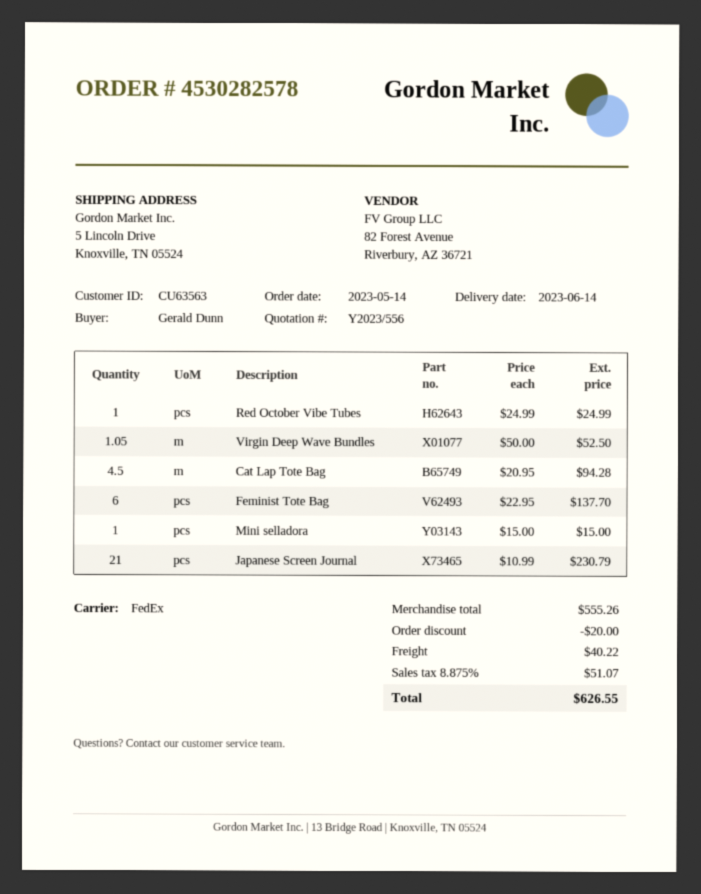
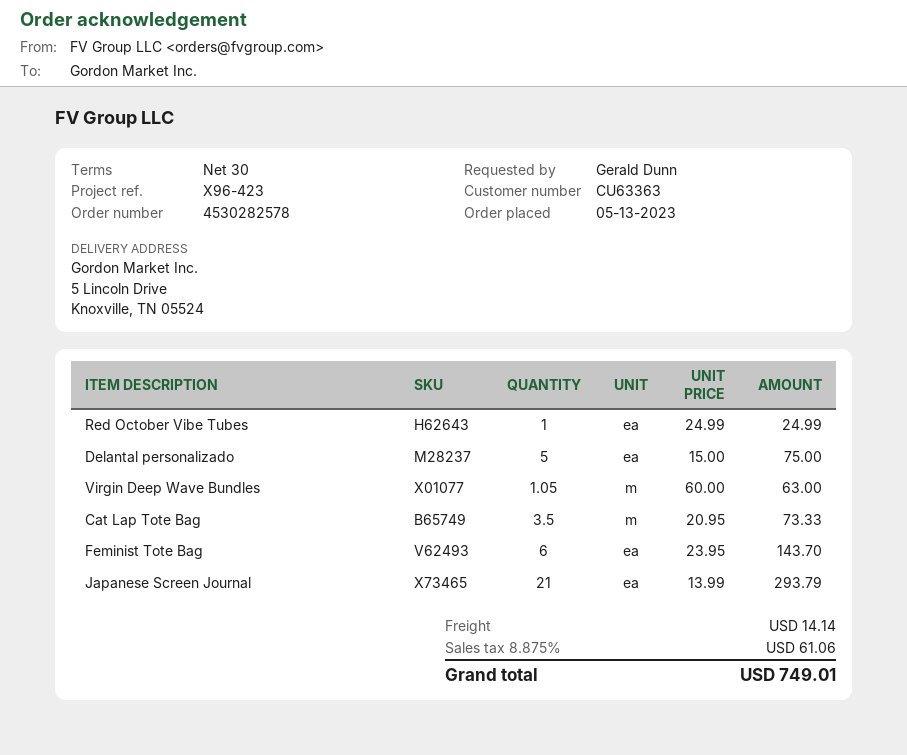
order date: 2023-05-14 -> 2023-05-13
customer number: CU63563 -> CU63363
Virgin Deep Wave Bundles: 1.05 x 50.00 = 52.50 -> 1.05 x 60.00 = 63.00
Cat Lap Tote Bag: 4.5 x 20.95 = 94.28 -> 3.5 x 20.95 = 73.33
Feminist Tote Bag: 6 x 22.95 = 137.70 -> 6 x 23.95 = 143.70
Mini selladora: 1 x 15.00 = 15.00 -> none
Japanese Screen Journal: 21 x 10.99 = 230.79 -> 21 x 13.99 = 293.79
Delantal personalizado: none -> 5 x 15.00 = 75.00
discount: 20.00 -> none
shipping: 40.22 -> 14.14
tax: 8.875% = 51.07 -> 8.875% = 61.06
total: 626.55 -> 749.01

